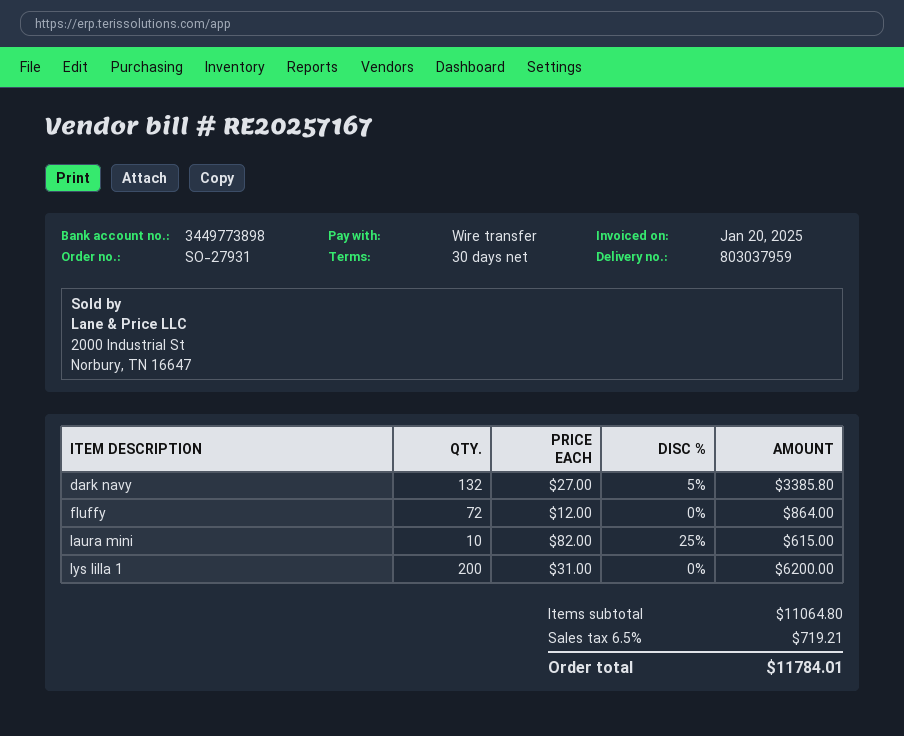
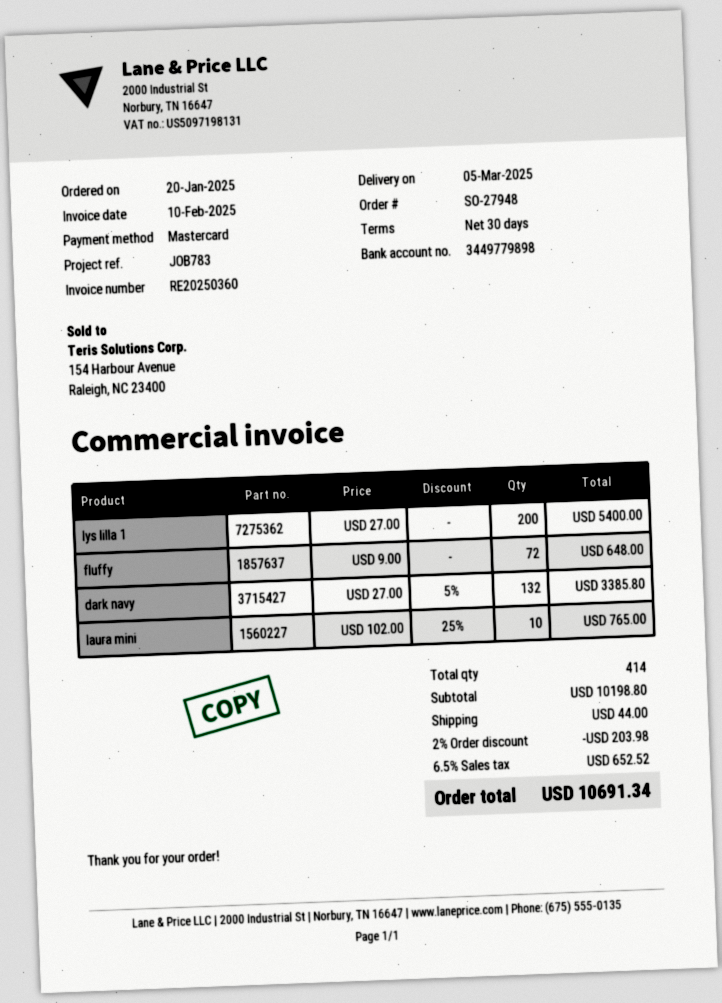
order number: SO-27931 -> SO-27948
invoice number: RE20257167 -> RE20250360
invoice date: 2025-01-20 -> 2025-02-10
payment method: bank transfer -> Mastercard
bank account: 3449773898 -> 3449779898
fluffy: 72 x 12.00 = 864.00 -> 72 x 9.00 = 648.00
laura mini: 10 x 82.00 - 25% = 615.00 -> 10 x 102.00 - 25% = 765.00
lys lilla 1: 200 x 31.00 = 6200.00 -> 200 x 27.00 = 5400.00
subtotal: 11064.80 -> 10198.80
discount: none -> 2% = 203.98
shipping: none -> 44.00
tax: 6.5% = 719.21 -> 6.5% = 652.52
total: 11784.01 -> 10691.34

